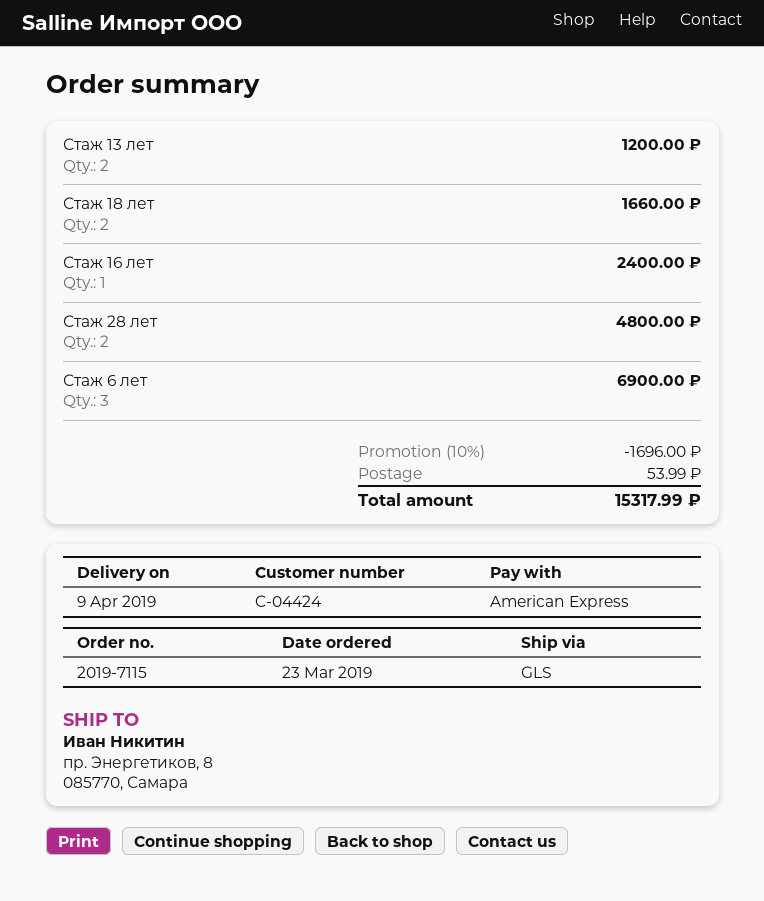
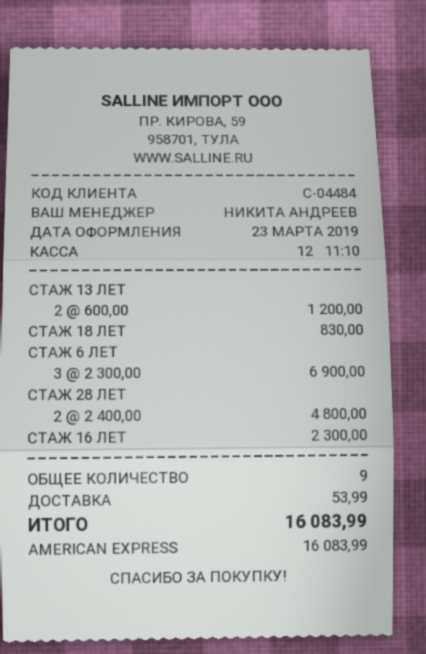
customer number: C-04424 -> C-04484
Стаж 18 лет: 2 for 1660.00 -> 1 for 830.00
Стаж 16 лет: 1 for 2400.00 -> 1 for 2300.00
discount: 10% = 1696.00 -> none
total: 15317.99 -> 16083.99

